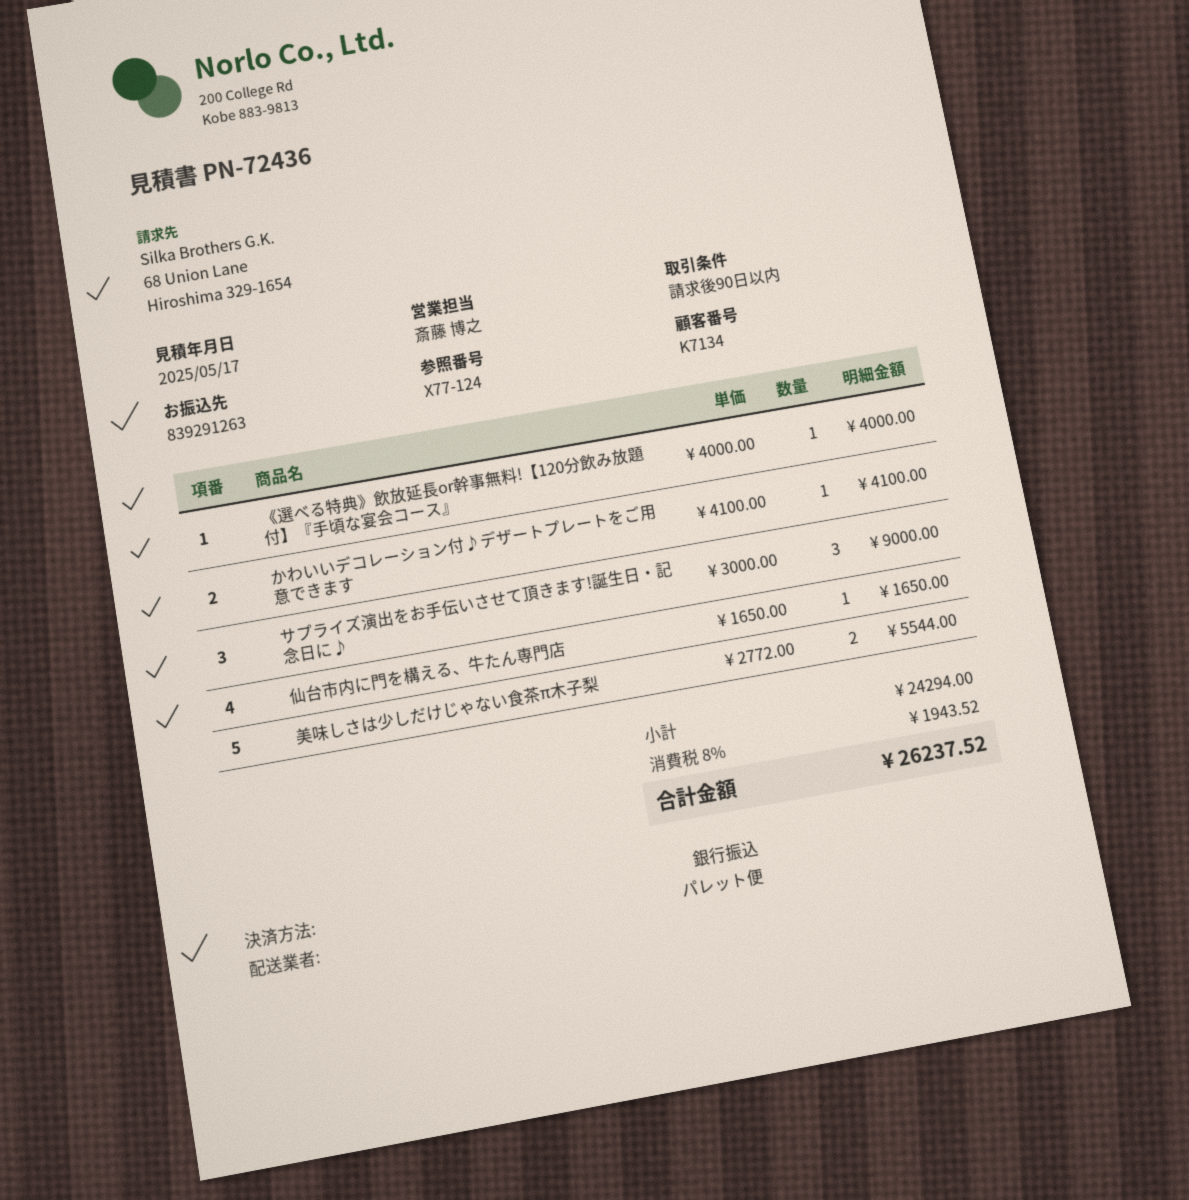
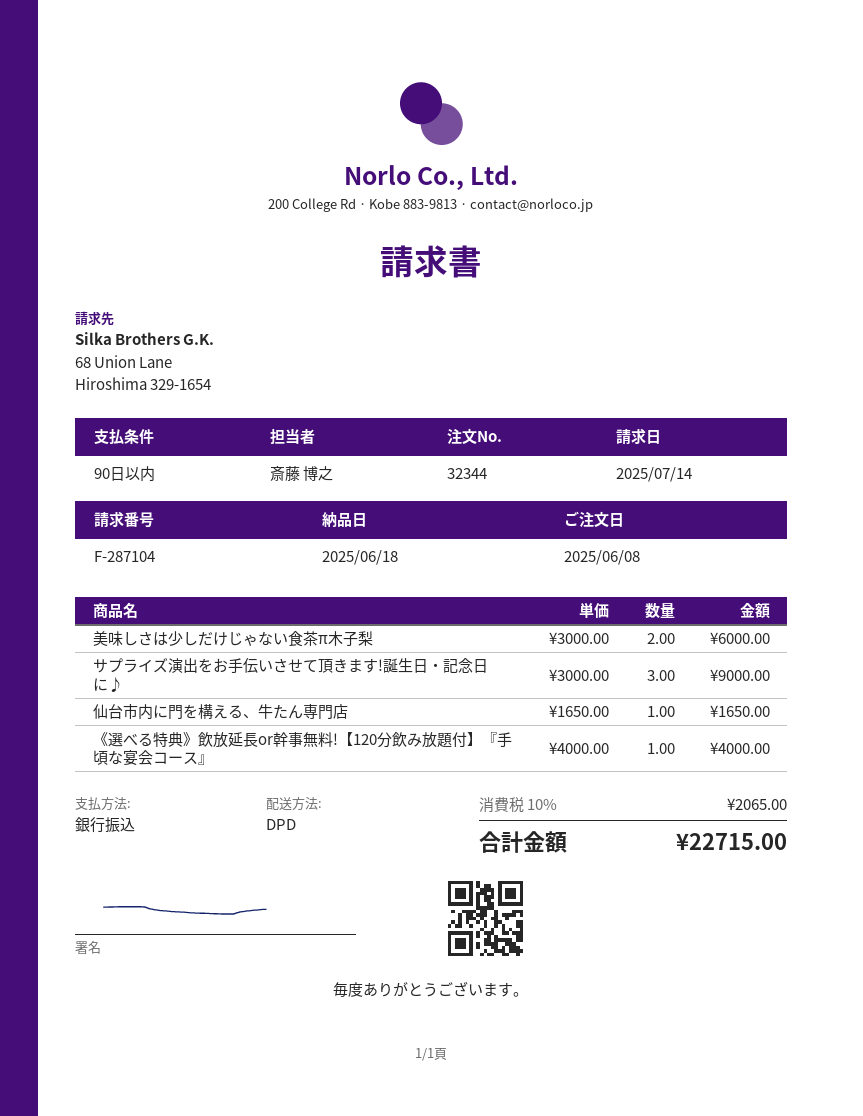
shipping method: pallet freight -> DPD
かわいいデコレーション付♪デザートプレートをご用意できます: 1 x 4100.00 = 4100.00 -> none
美味しさは少しだけじゃない食茶π木子梨: 2 x 2772.00 = 5544.00 -> 2 x 3000.00 = 6000.00
tax: 8% = 1943.52 -> 10% = 2065.00
total: 26237.52 -> 22715.00

